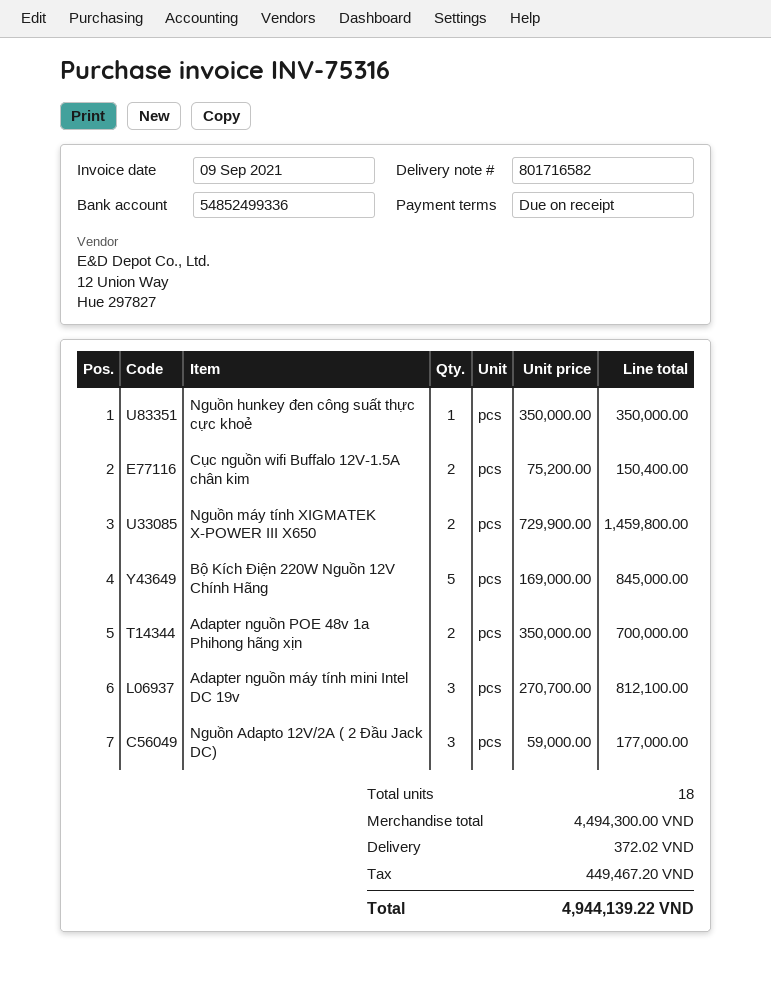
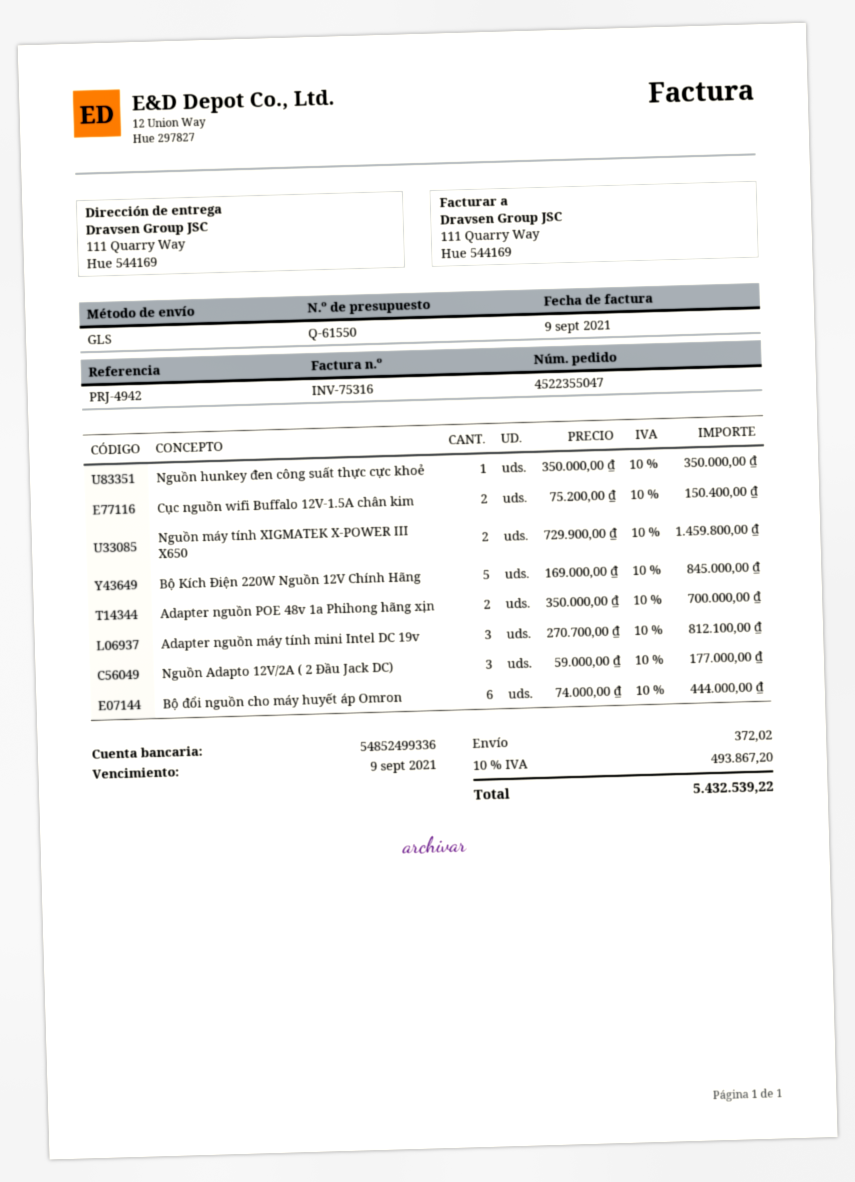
Bộ đổi nguồn cho máy huyết áp Omron: none -> 6 x 74000.00 = 444000.00
tax: 449467.20 -> 493867.20
total: 4944139.22 -> 5432539.22

